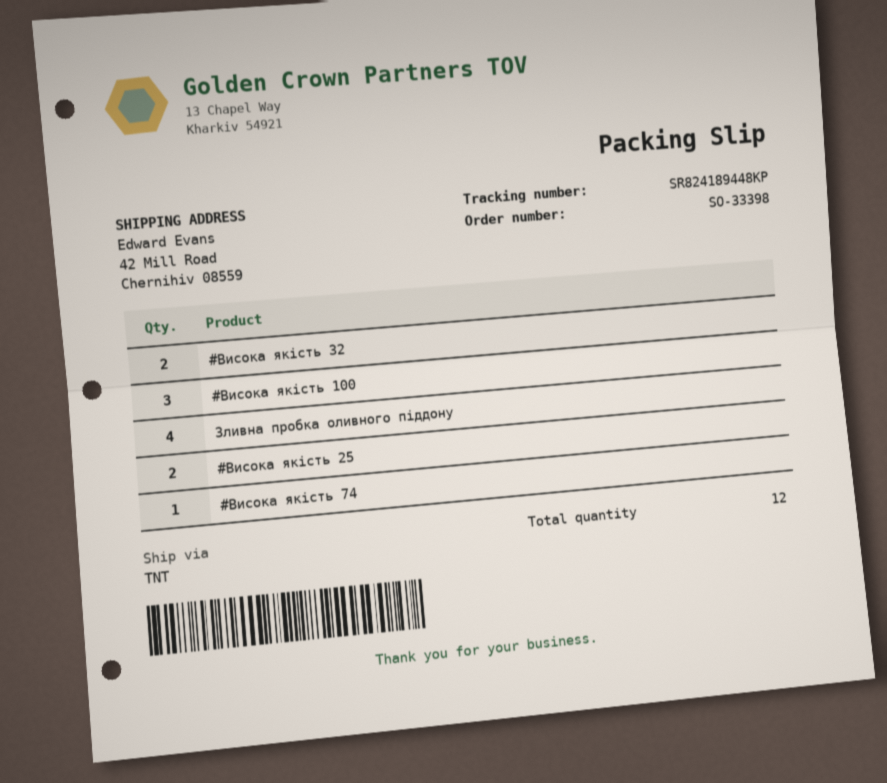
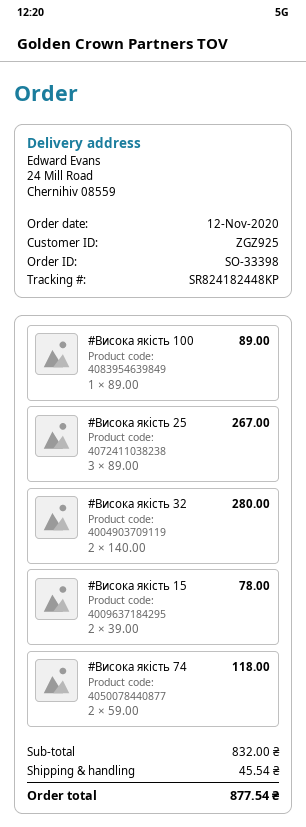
tracking number: SR824189448KP -> SR824182448KP
ship to: 42 Mill Road, Chernihiv 08559 -> 24 Mill Road, Chernihiv 08559
#Висока якість 100: 3 -> 1
Зливна пробка оливного піддону: 4 -> none
#Висока якість 25: 2 -> 3
#Висока якість 74: 1 -> 2
#Висока якість 15: none -> 2

